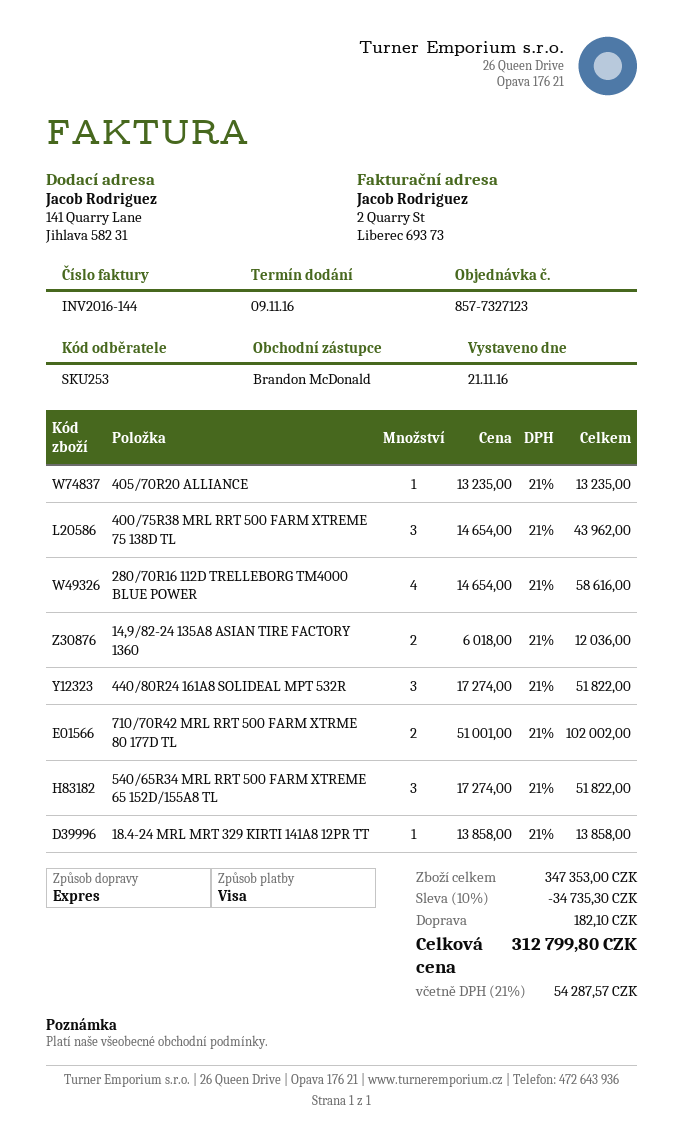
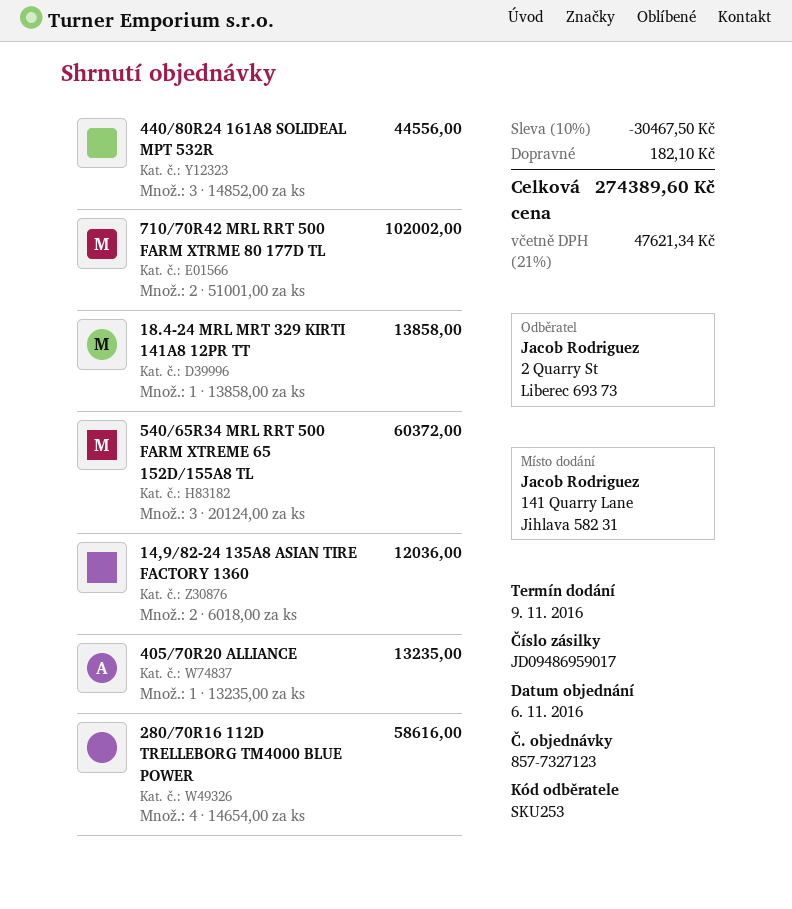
400/75R38 MRL RRT 500 FARM XTREME 75 138D TL: 3 x 14654.00 = 43962.00 -> none
440/80R24 161A8 SOLIDEAL MPT 532R: 3 x 17274.00 = 51822.00 -> 3 x 14852.00 = 44556.00
540/65R34 MRL RRT 500 FARM XTREME 65 152D/155A8 TL: 3 x 17274.00 = 51822.00 -> 3 x 20124.00 = 60372.00
discount: 10% = 34735.30 -> 10% = 30467.50
tax: 21% = 54287.57 -> 21% = 47621.34
total: 312799.80 -> 274389.60

